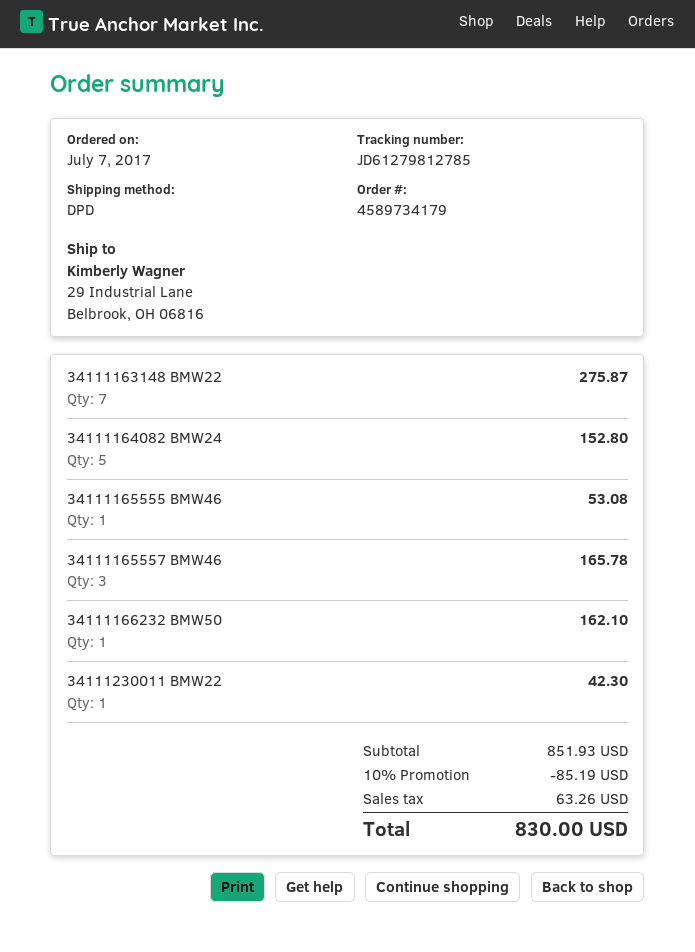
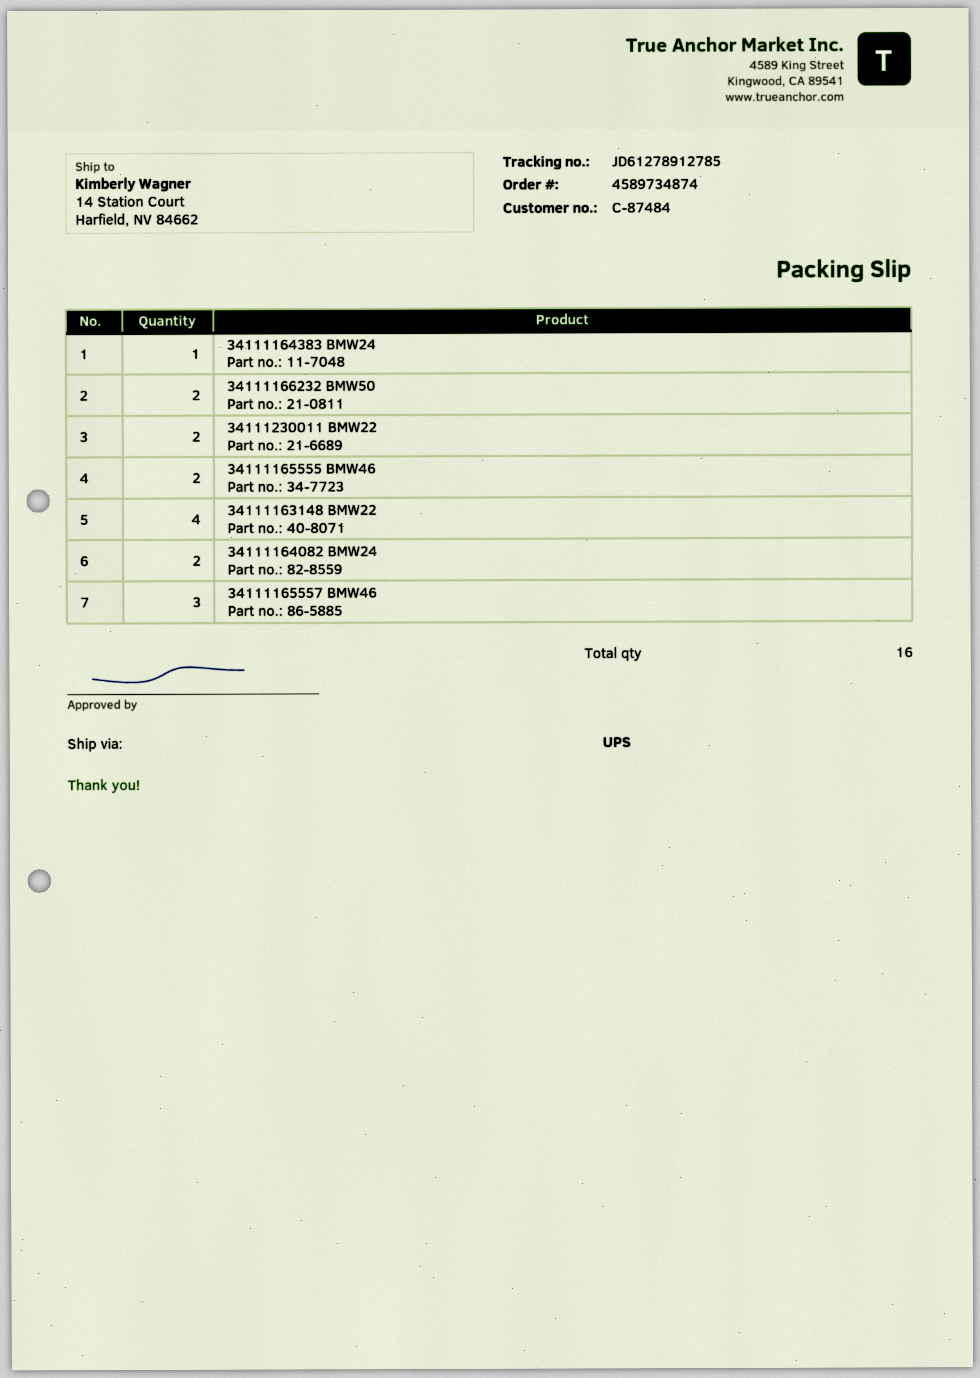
order number: 4589734179 -> 4589734874
shipping method: DPD -> UPS
tracking number: JD61279812785 -> JD61278912785
ship to: 29 Industrial Lane, Belbrook, OH 06816 -> 14 Station Court, Harfield, NV 84662
34111163148 BMW22: 7 -> 4
34111164082 BMW24: 5 -> 2
34111165555 BMW46: 1 -> 2
34111166232 BMW50: 1 -> 2
34111230011 BMW22: 1 -> 2
34111164383 BMW24: none -> 1

